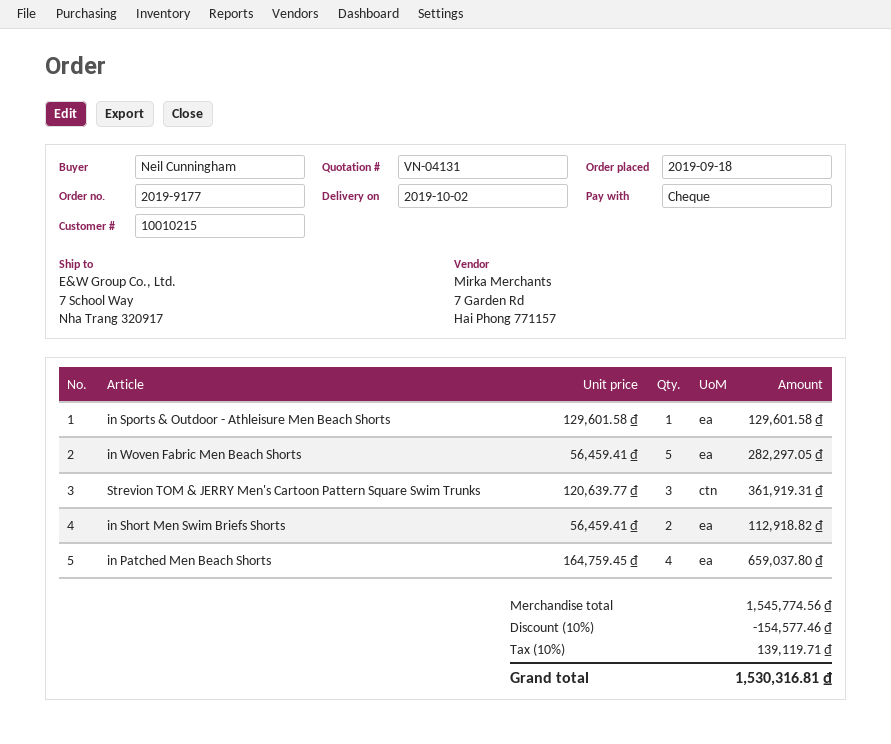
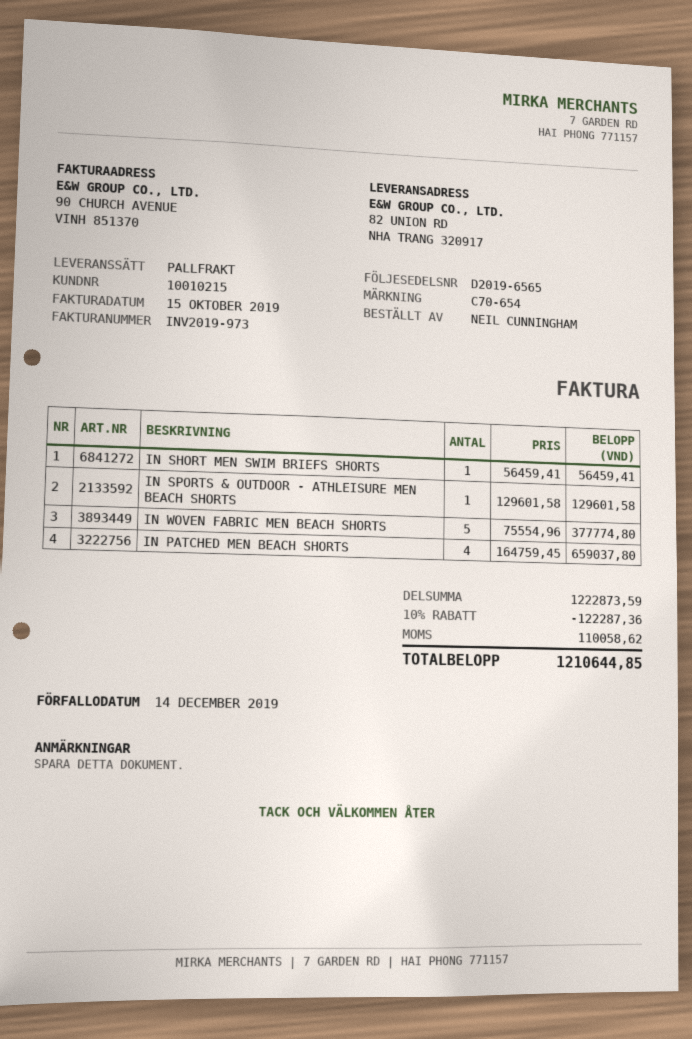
ship to: 7 School Way, Nha Trang 320917 -> 82 UNION RD, NHA TRANG 320917
in Woven Fabric Men Beach Shorts: 5 x 56459.41 = 282297.05 -> 5 x 75554.96 = 377774.80
Strevion TOM & JERRY Men's Cartoon Pattern Square Swim Trunks: 3 x 120639.77 = 361919.31 -> none
in Short Men Swim Briefs Shorts: 2 x 56459.41 = 112918.82 -> 1 x 56459.41 = 56459.41
subtotal: 1545774.56 -> 1222873.59
discount: 10% = 154577.46 -> 10% = 122287.36
tax: 139119.71 -> 110058.62
total: 1530316.81 -> 1210644.85

